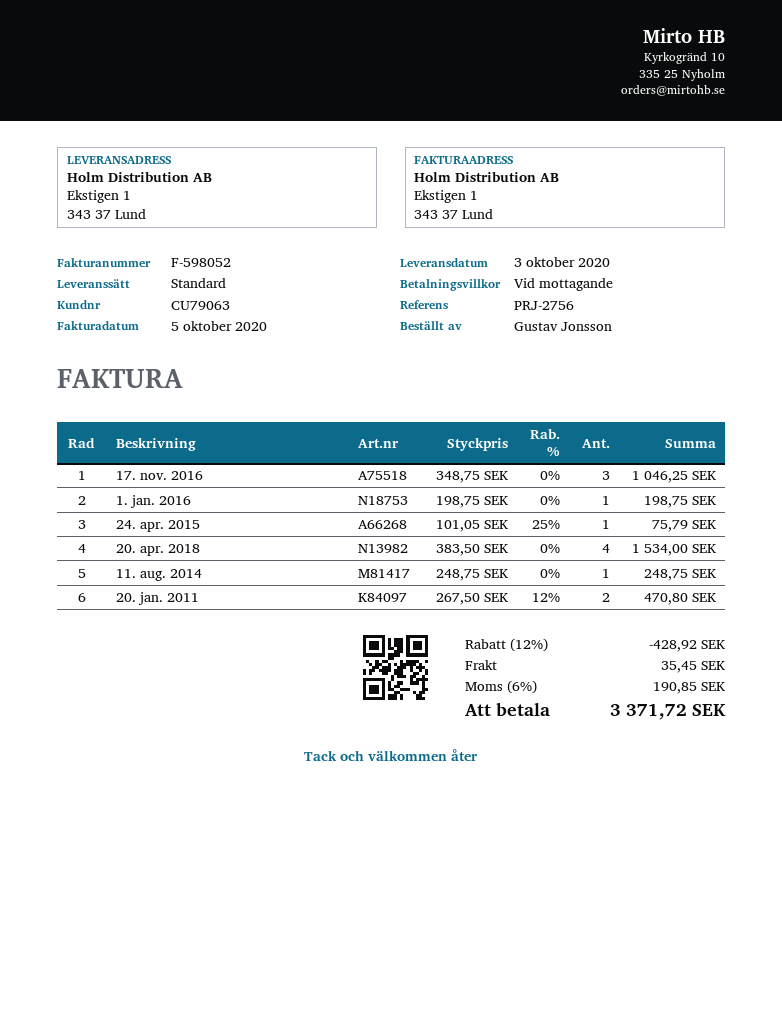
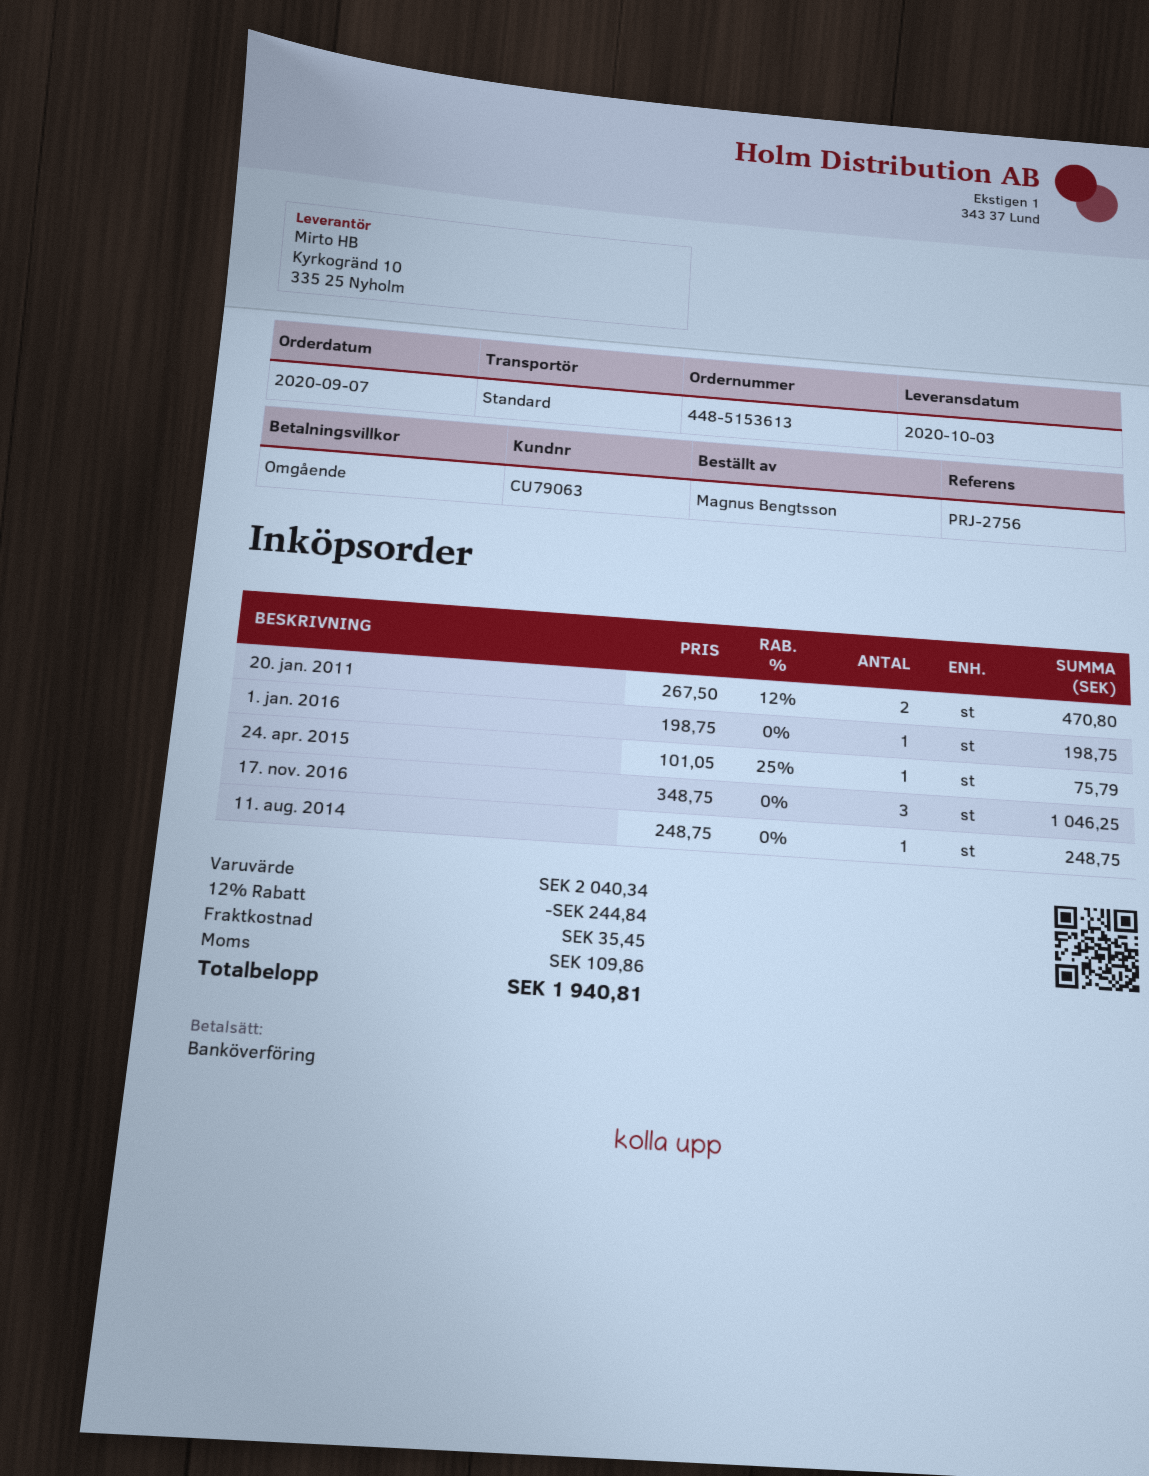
ordered by: Gustav Jonsson -> Magnus Bengtsson
20. apr. 2018: 4 x 383.50 = 1534.00 -> none
discount: 12% = 428.92 -> 12% = 244.84
tax: 190.85 -> 109.86
total: 3371.72 -> 1940.81

